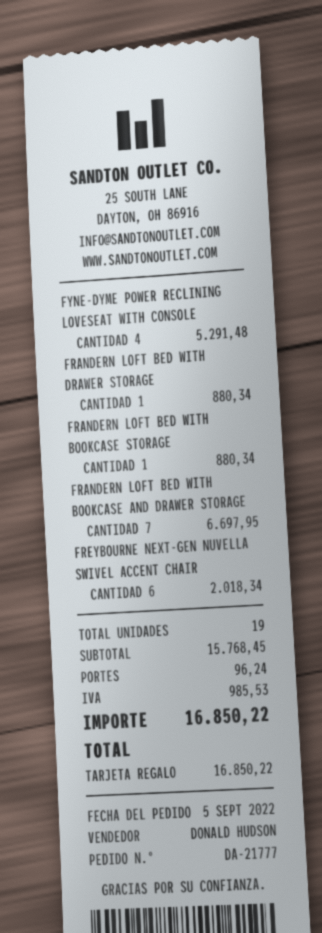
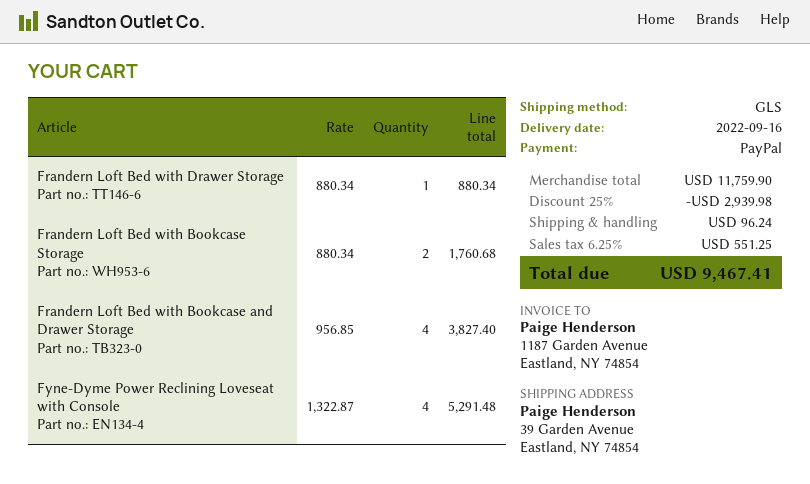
payment method: gift card -> PayPal
FRANDERN LOFT BED WITH BOOKCASE STORAGE: 1 for 880.34 -> 2 for 1760.68
FRANDERN LOFT BED WITH BOOKCASE AND DRAWER STORAGE: 7 for 6697.95 -> 4 for 3827.40
FREYBOURNE NEXT-GEN NUVELLA SWIVEL ACCENT CHAIR: 6 for 2018.34 -> none
subtotal: 15768.45 -> 11759.90
discount: none -> 25% = 2939.98
tax: 985.53 -> 551.25
total: 16850.22 -> 9467.41

